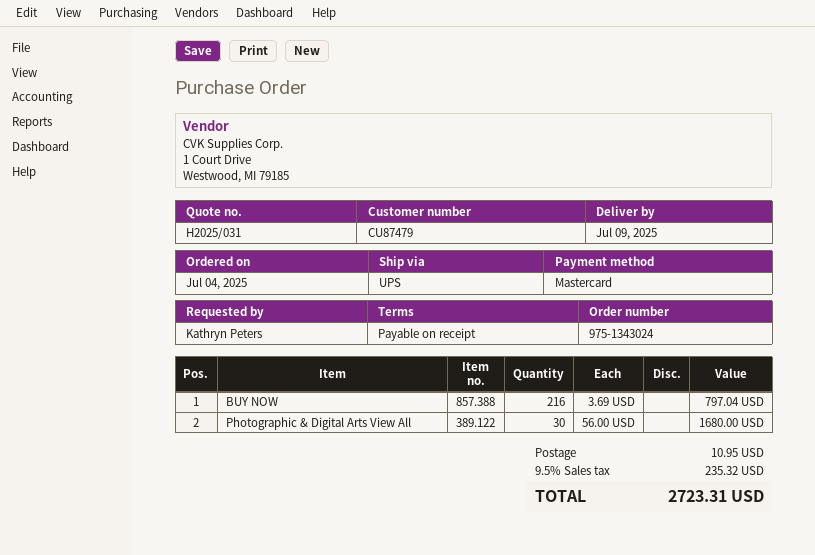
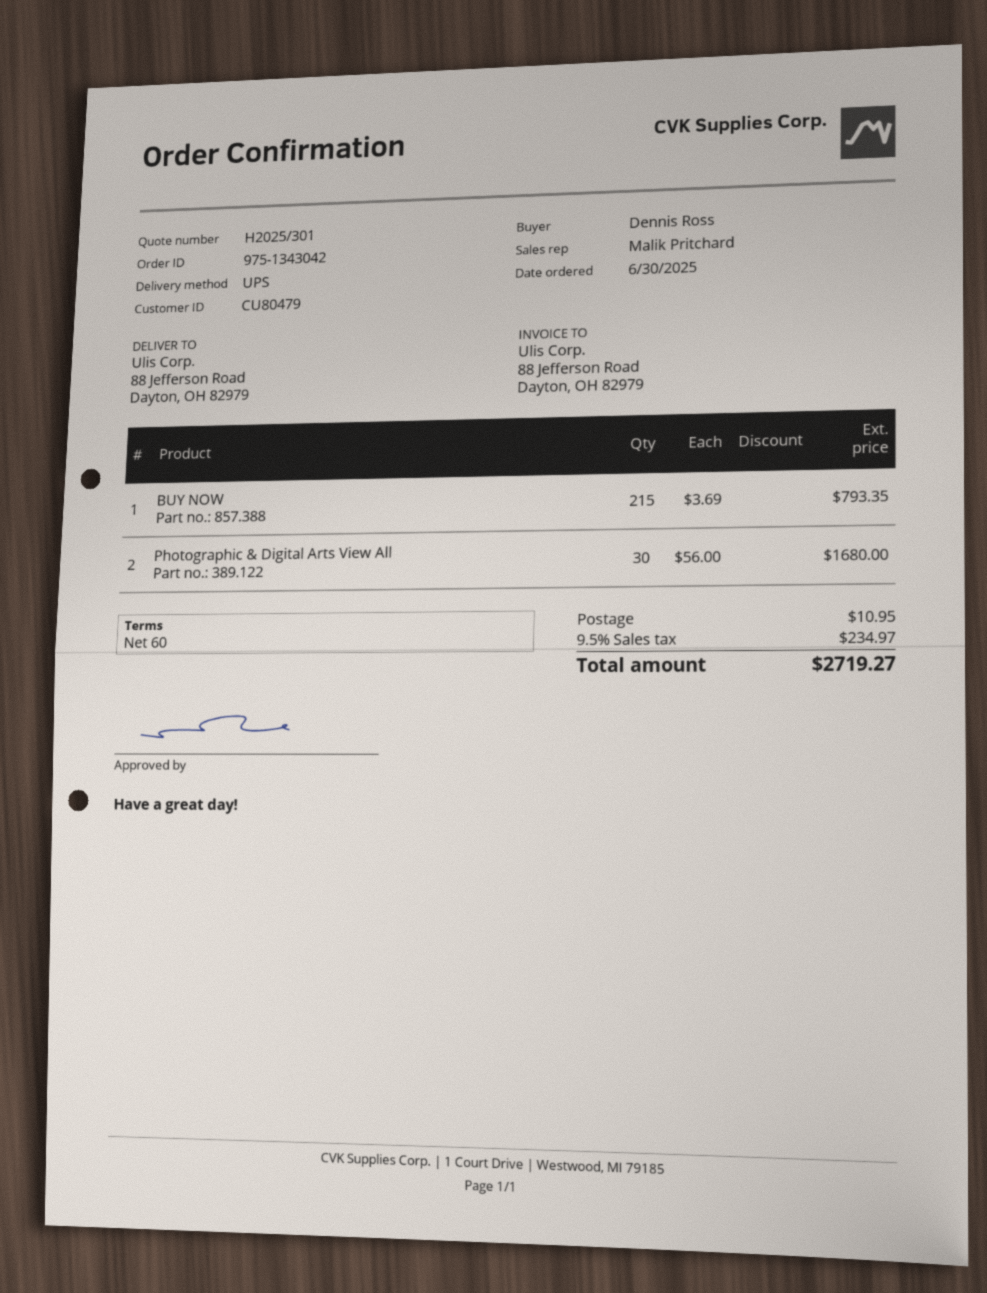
quote number: H2025/031 -> H2025/301
order number: 975-1343024 -> 975-1343042
order date: 2025-07-04 -> 2025-06-30
payment terms: on receipt -> 60 days
customer number: CU87479 -> CU80479
ordered by: Kathryn Peters -> Dennis Ross
BUY NOW: 216 x 3.69 = 797.04 -> 215 x 3.69 = 793.35
tax: 9.5% = 235.32 -> 9.5% = 234.97
total: 2723.31 -> 2719.27

